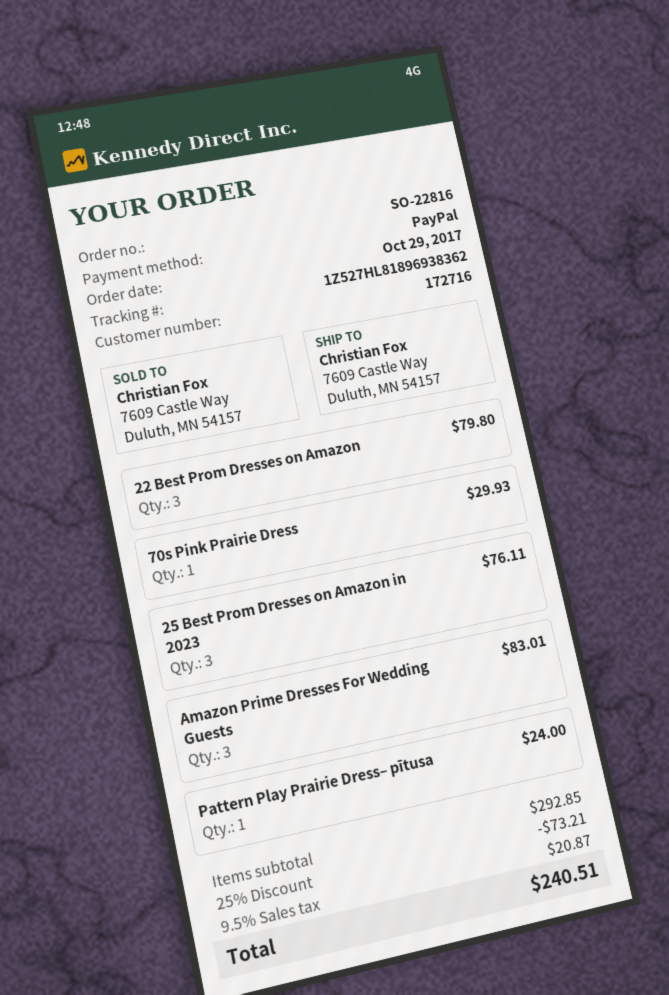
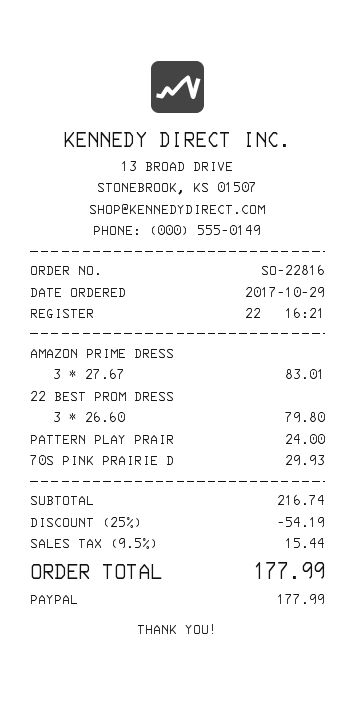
25 Best Prom Dresses on Amazon in 2023: 3 for 76.11 -> none
subtotal: 292.85 -> 216.74
discount: 25% = 73.21 -> 25% = 54.19
tax: 9.5% = 20.87 -> 9.5% = 15.44
total: 240.51 -> 177.99

